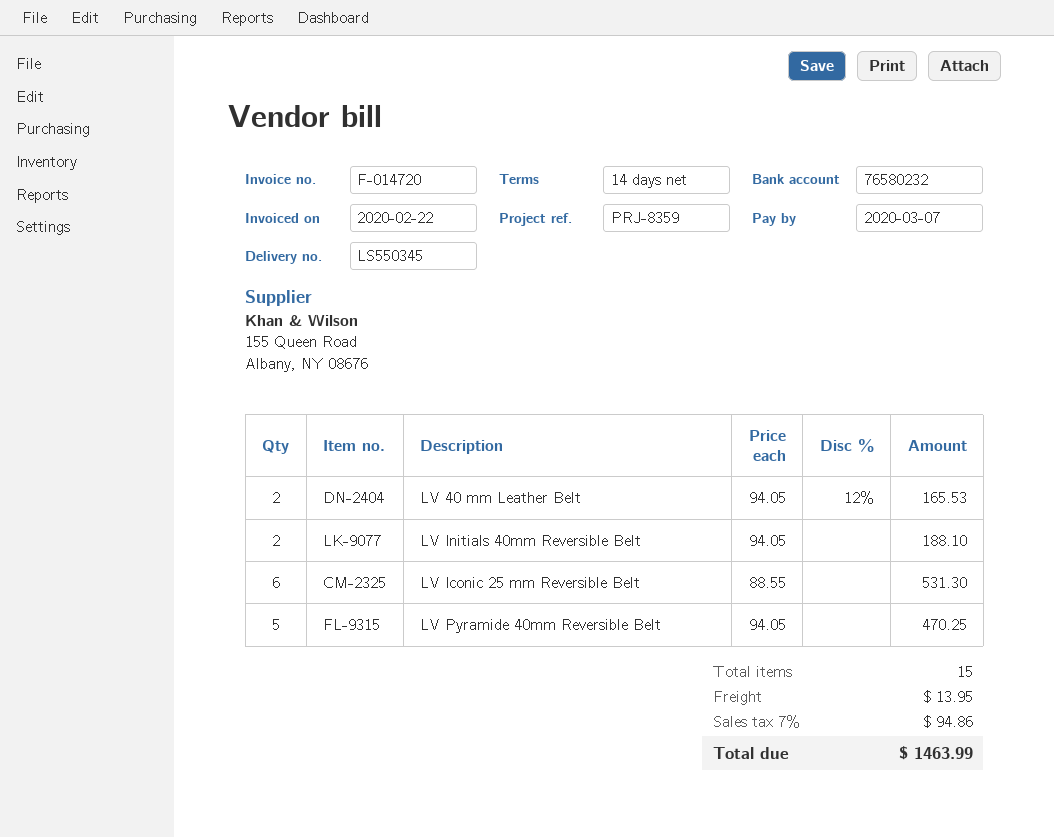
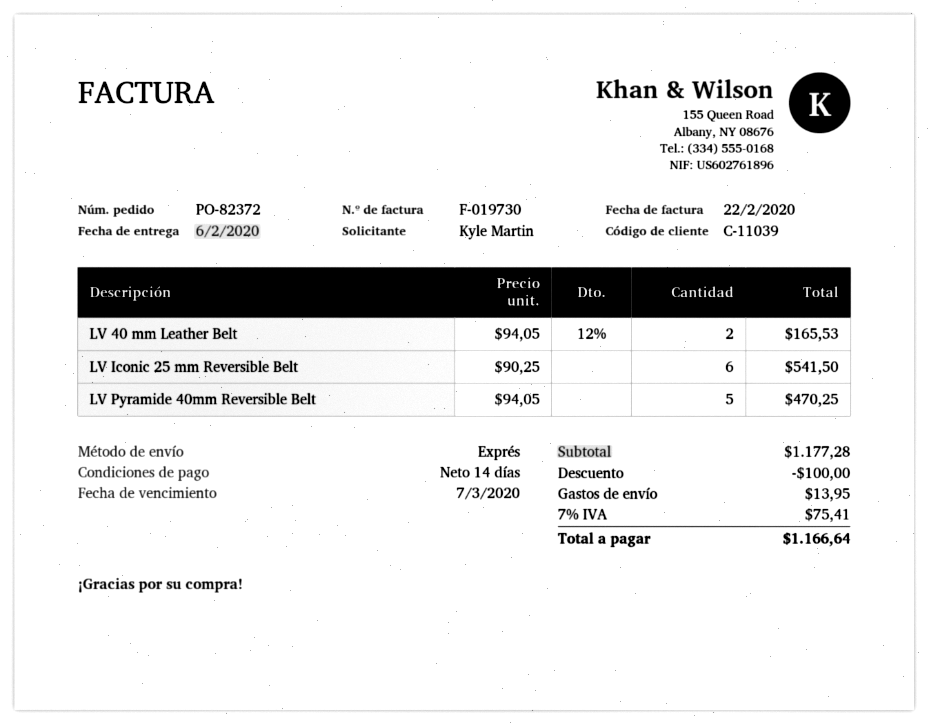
invoice number: F-014720 -> F-019730
LV Initials 40mm Reversible Belt: 2 x 94.05 = 188.10 -> none
LV Iconic 25 mm Reversible Belt: 6 x 88.55 = 531.30 -> 6 x 90.25 = 541.50
discount: none -> 100.00
tax: 7% = 94.86 -> 7% = 75.41
total: 1463.99 -> 1166.64

